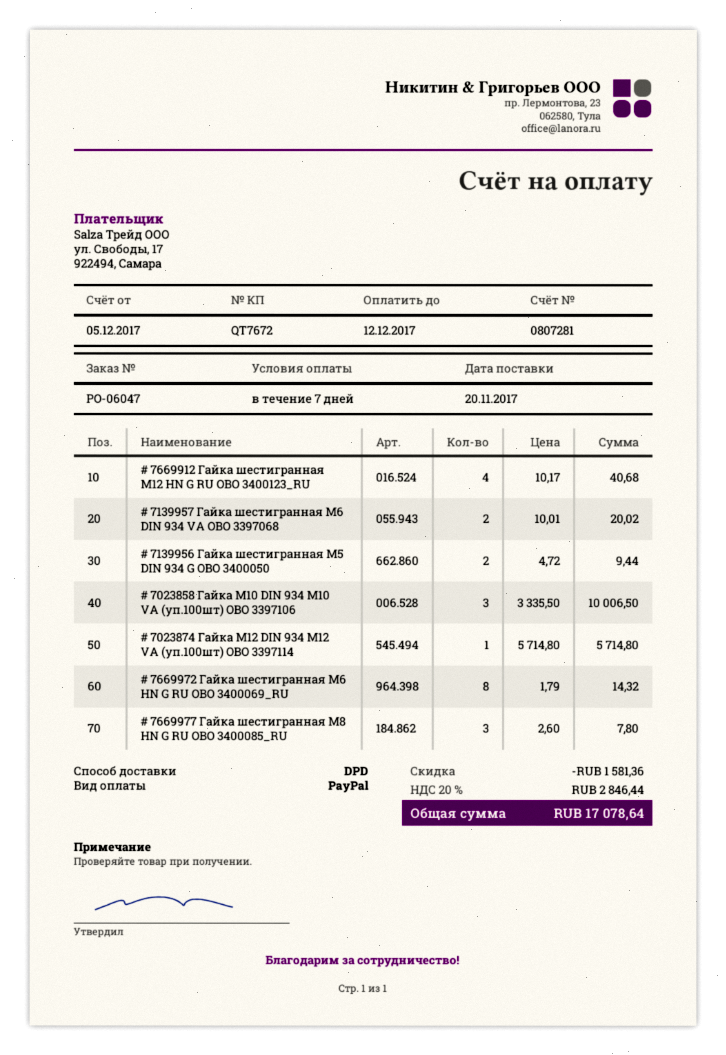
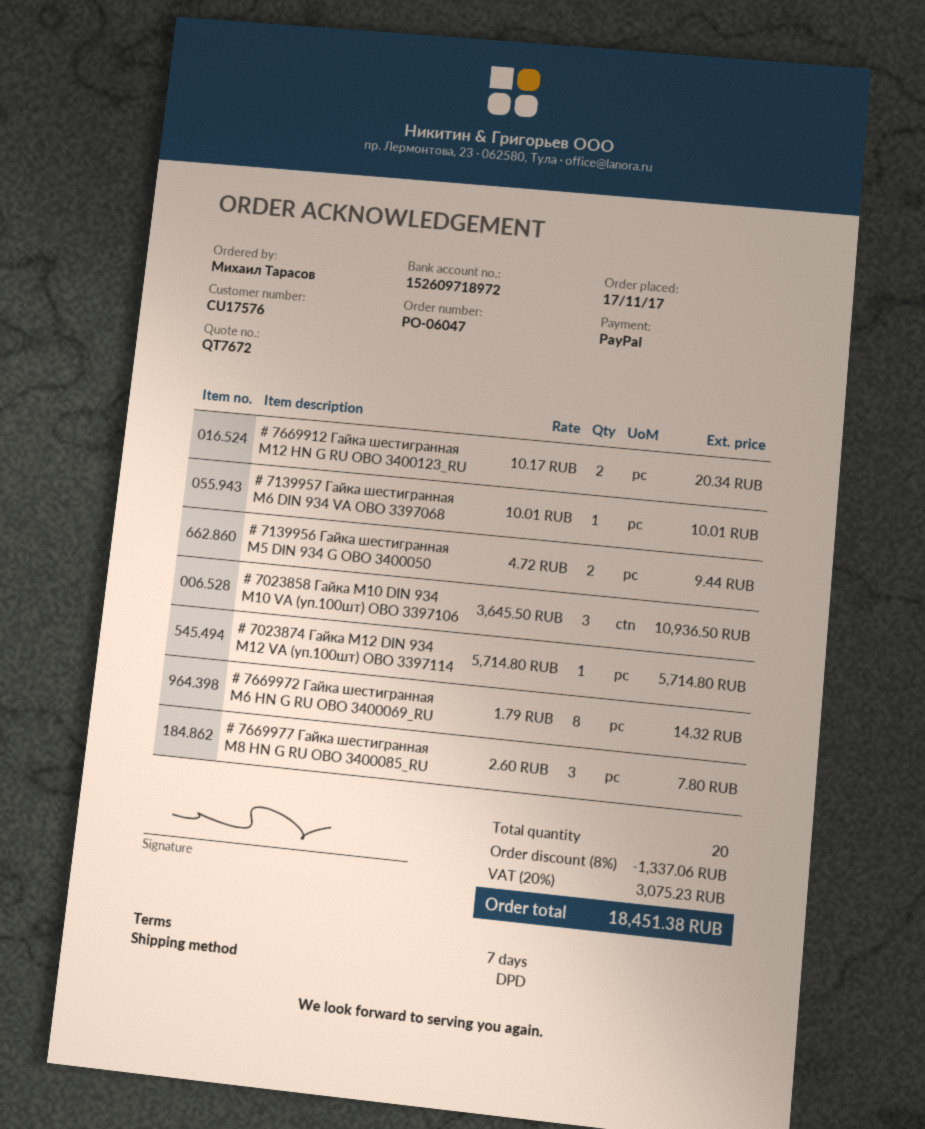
# 7669912 Гайка шестигранная M12 HN G RU OBO 3400123_RU: 4 x 10.17 = 40.68 -> 2 x 10.17 = 20.34
# 7139957 Гайка шестигранная М6 DIN 934 VA OBO 3397068: 2 x 10.01 = 20.02 -> 1 x 10.01 = 10.01
# 7023858 Гайка М10 DIN 934 M10 VA (уп.100шт) OBO 3397106: 3 x 3335.50 = 10006.50 -> 3 x 3645.50 = 10936.50
discount: 1581.36 -> 1337.06
tax: 20% = 2846.44 -> 20% = 3075.23
total: 17078.64 -> 18451.38

